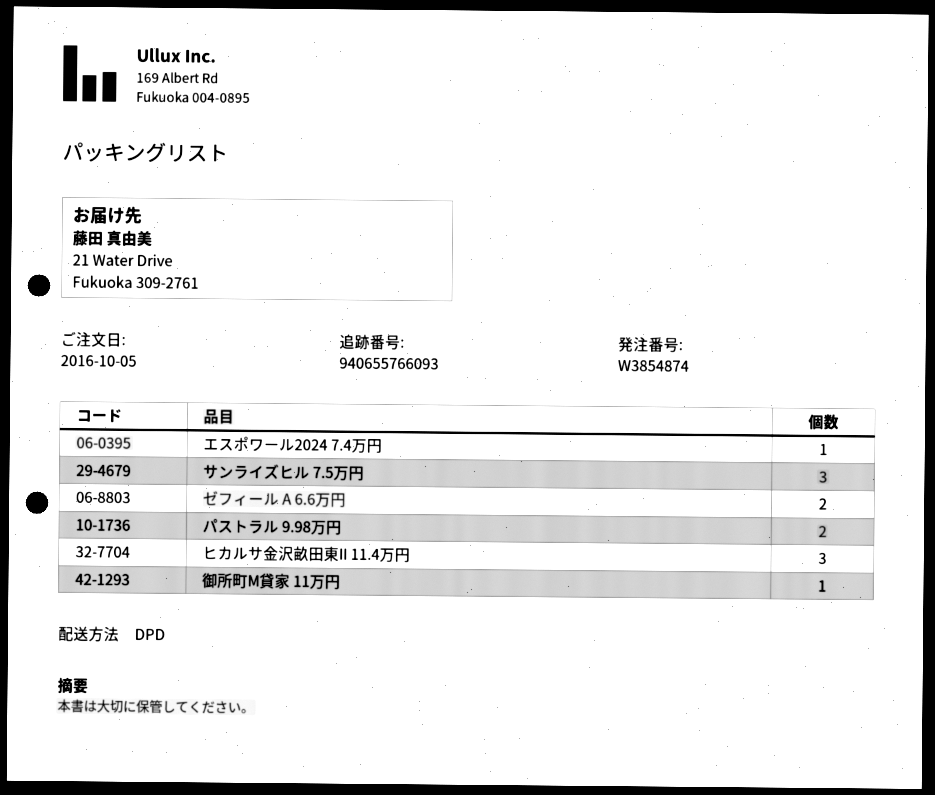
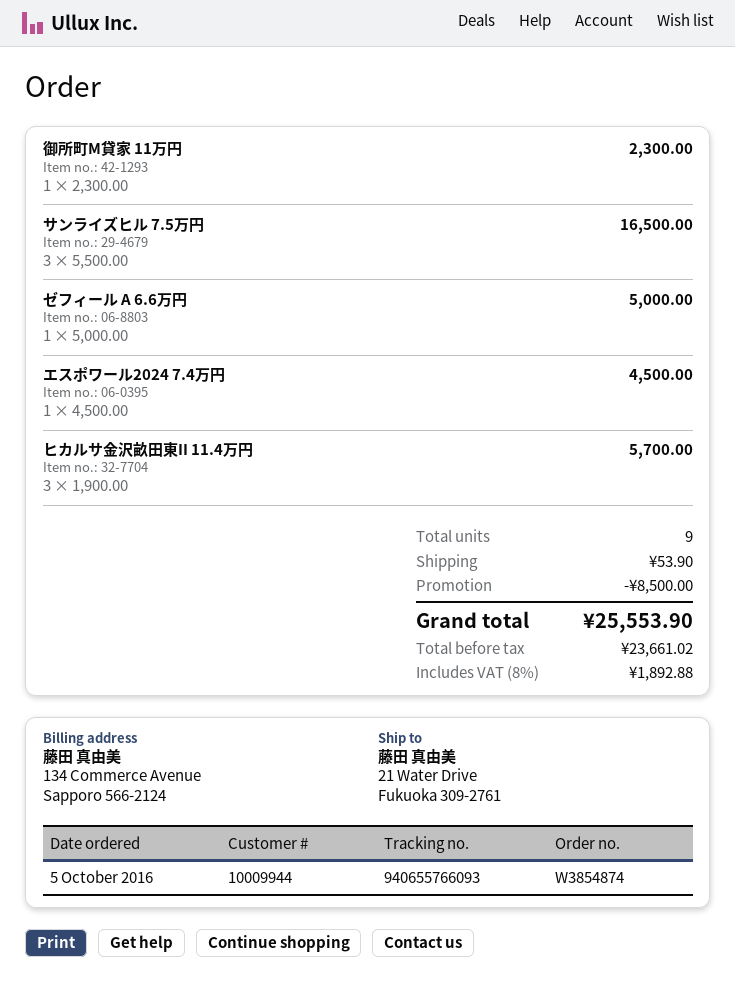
ゼフィール A 6.6万円: 2 -> 1
パストラル 9.98万円: 2 -> none

